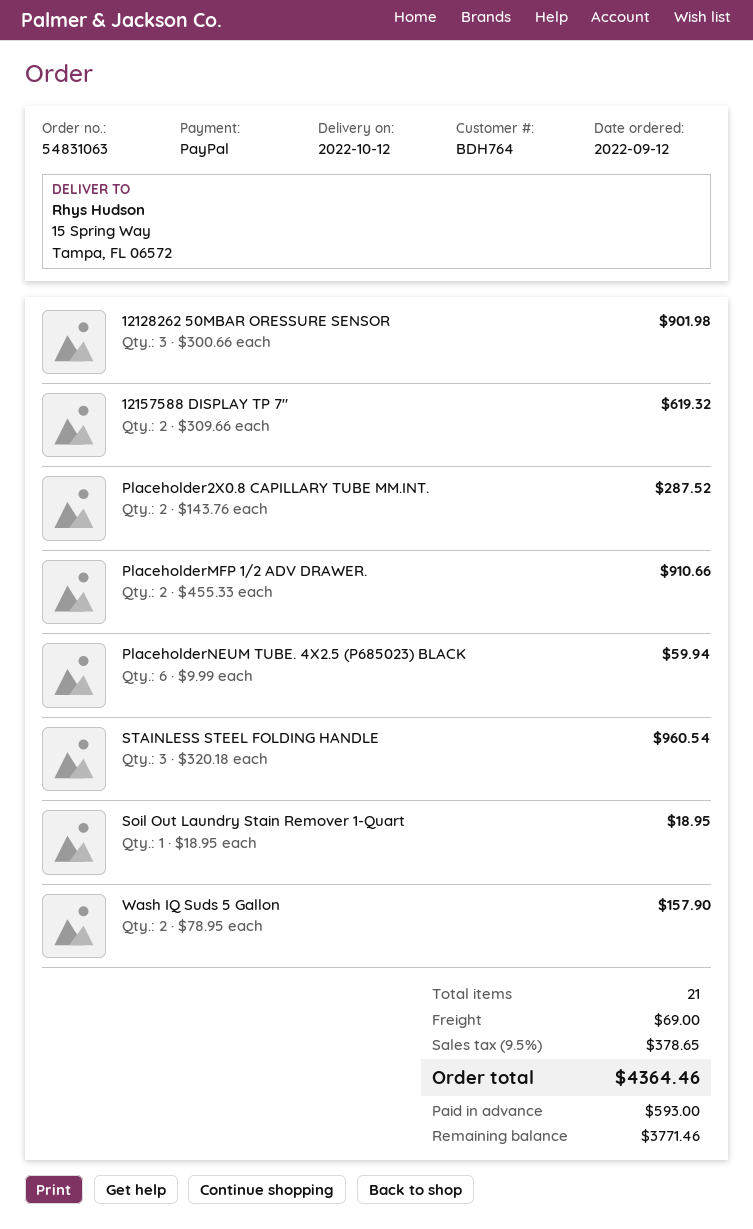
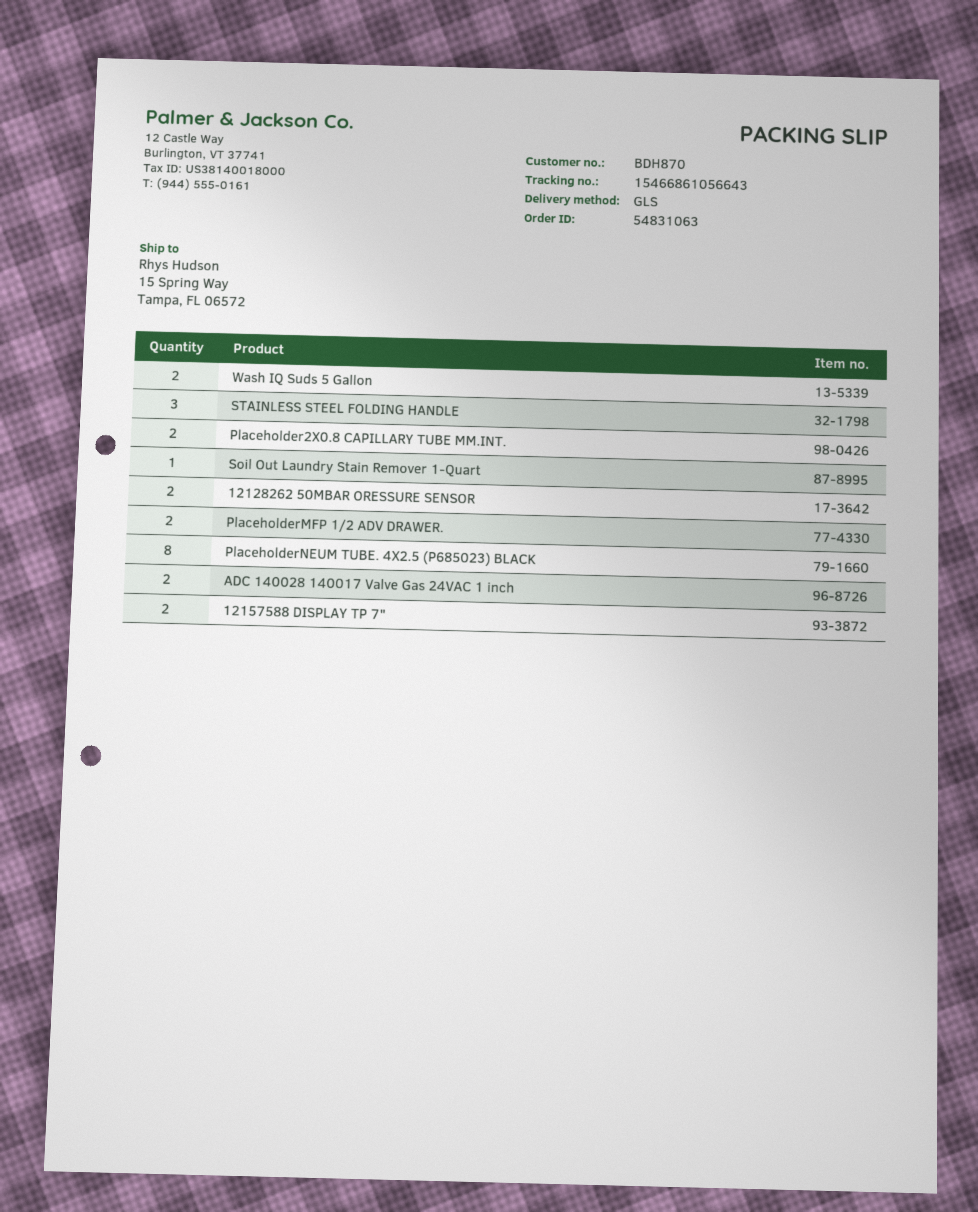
customer number: BDH764 -> BDH870
12128262 50MBAR ORESSURE SENSOR: 3 -> 2
PlaceholderNEUM TUBE. 4X2.5 (P685023) BLACK: 6 -> 8
ADC 140028 140017 Valve Gas 24VAC 1 inch: none -> 2

